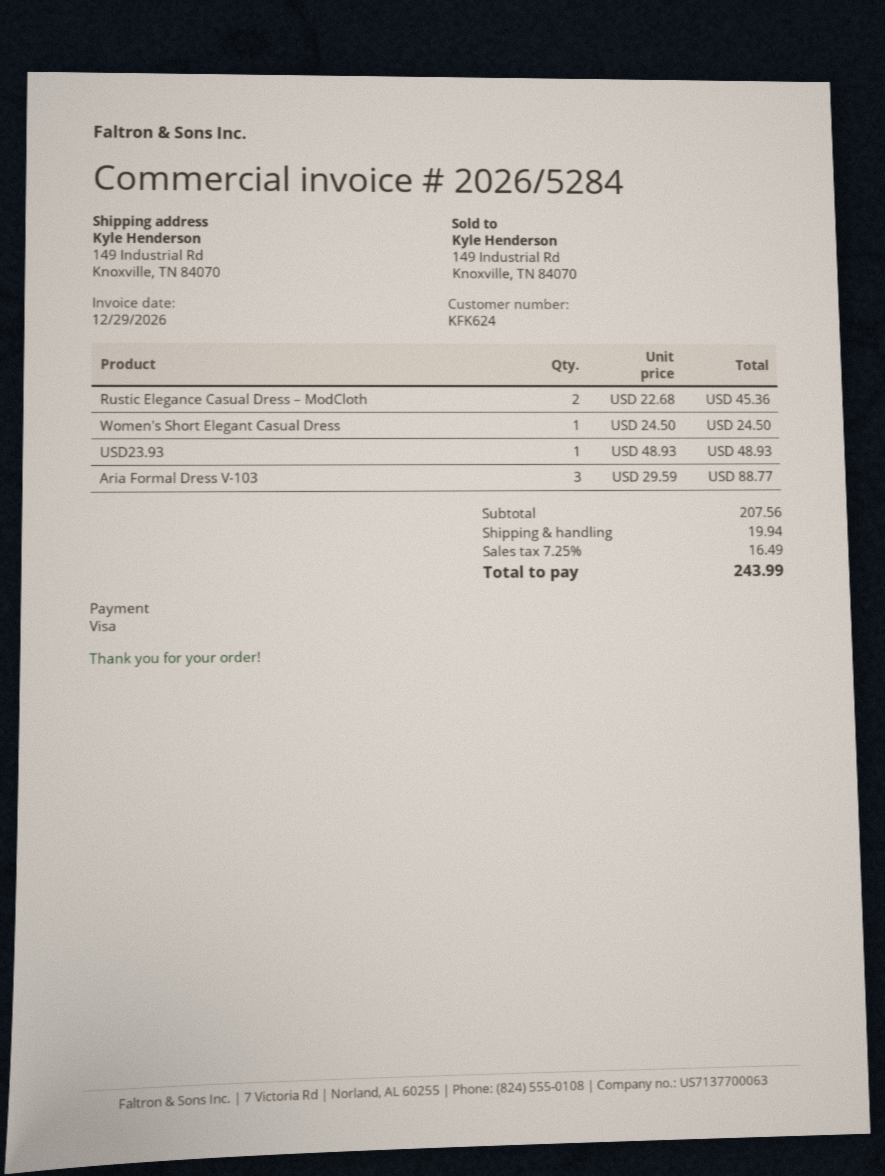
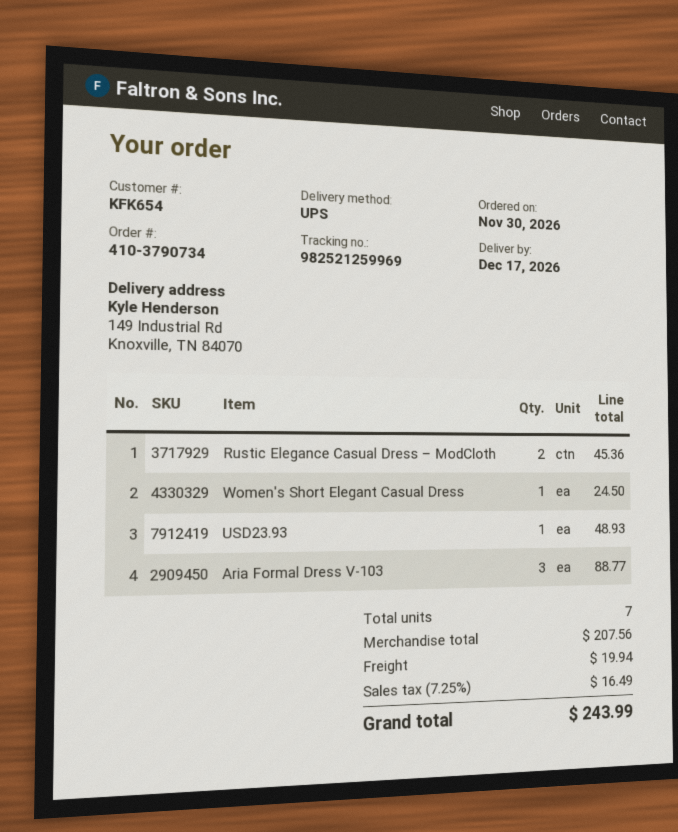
customer number: KFK624 -> KFK654

